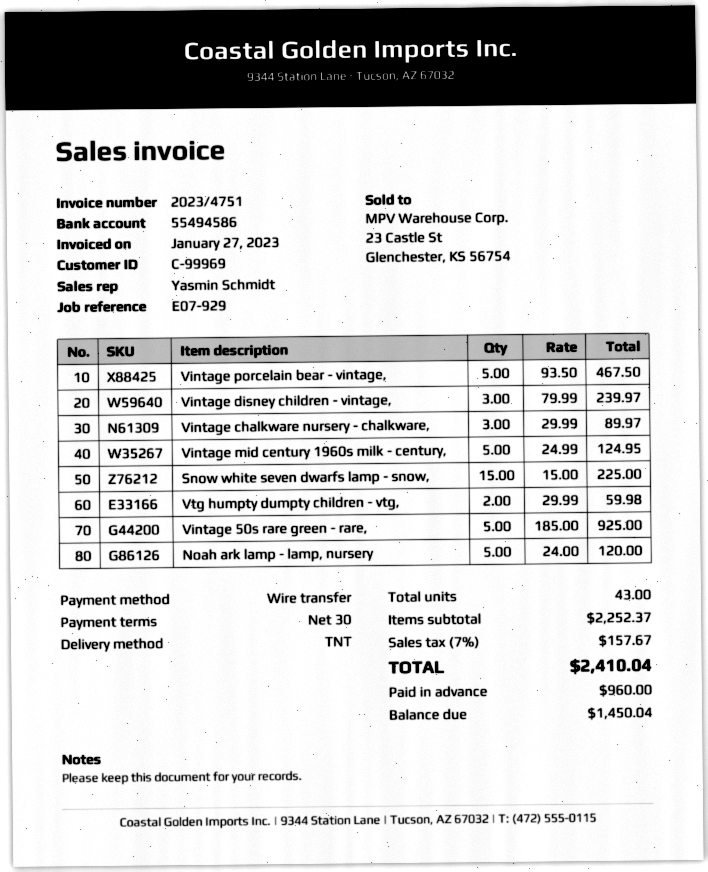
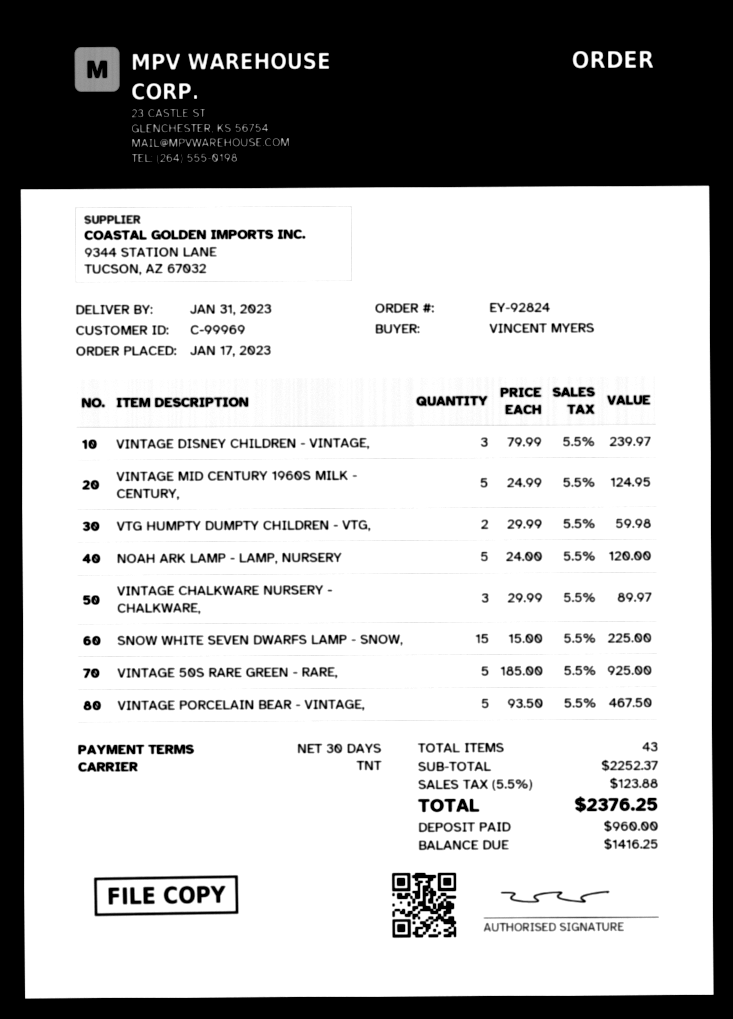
tax: 7% = 157.67 -> 5.5% = 123.88
total: 2410.04 -> 2376.25
balance: 1450.04 -> 1416.25

